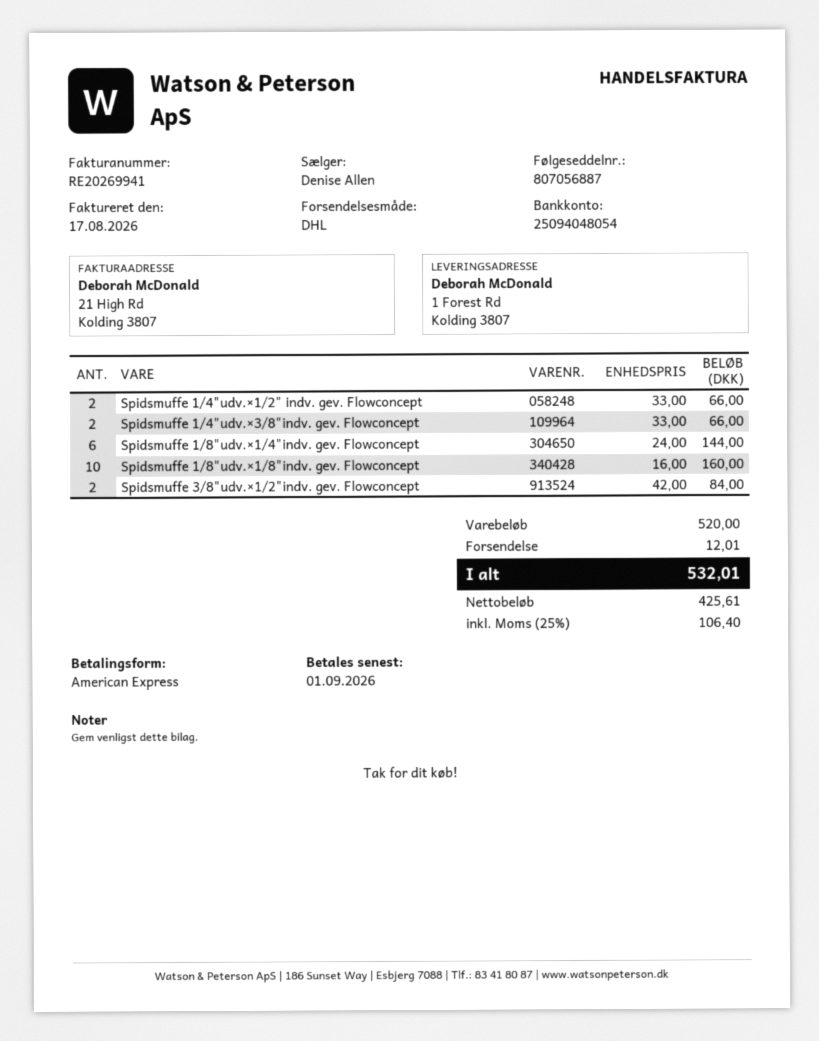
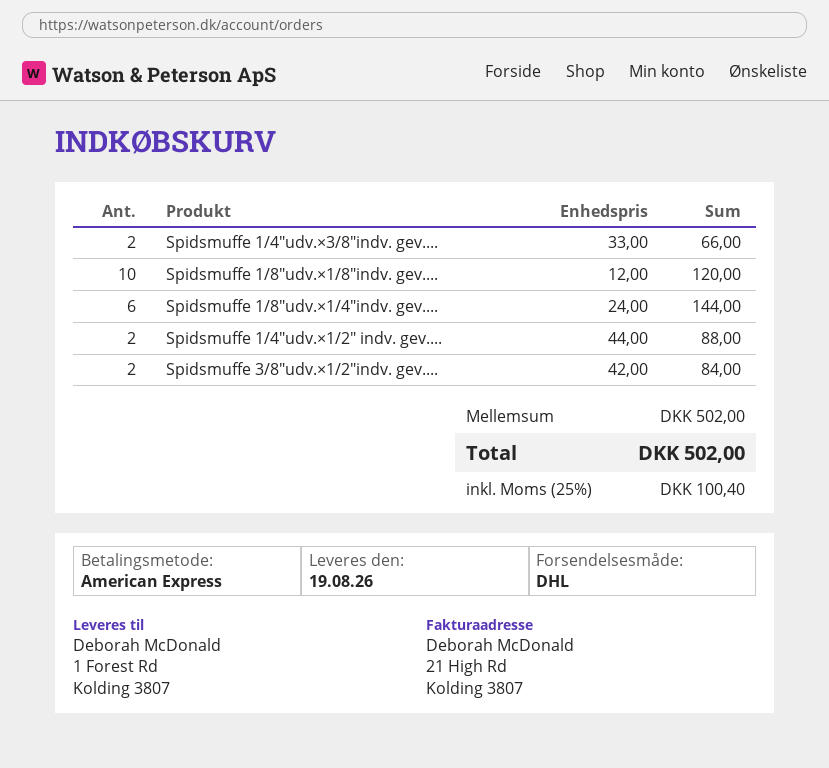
Spidsmuffe 1/4"udv.×1/2" indv. gev. Flowconcept: 2 x 33.00 = 66.00 -> 2 x 44.00 = 88.00
Spidsmuffe 1/8"udv.×1/8"indv. gev. Flowconcept: 10 x 16.00 = 160.00 -> 10 x 12.00 = 120.00
subtotal: 520.00 -> 502.00
shipping: 12.01 -> none
tax: 25% = 106.40 -> 25% = 100.40
total: 532.01 -> 502.00

